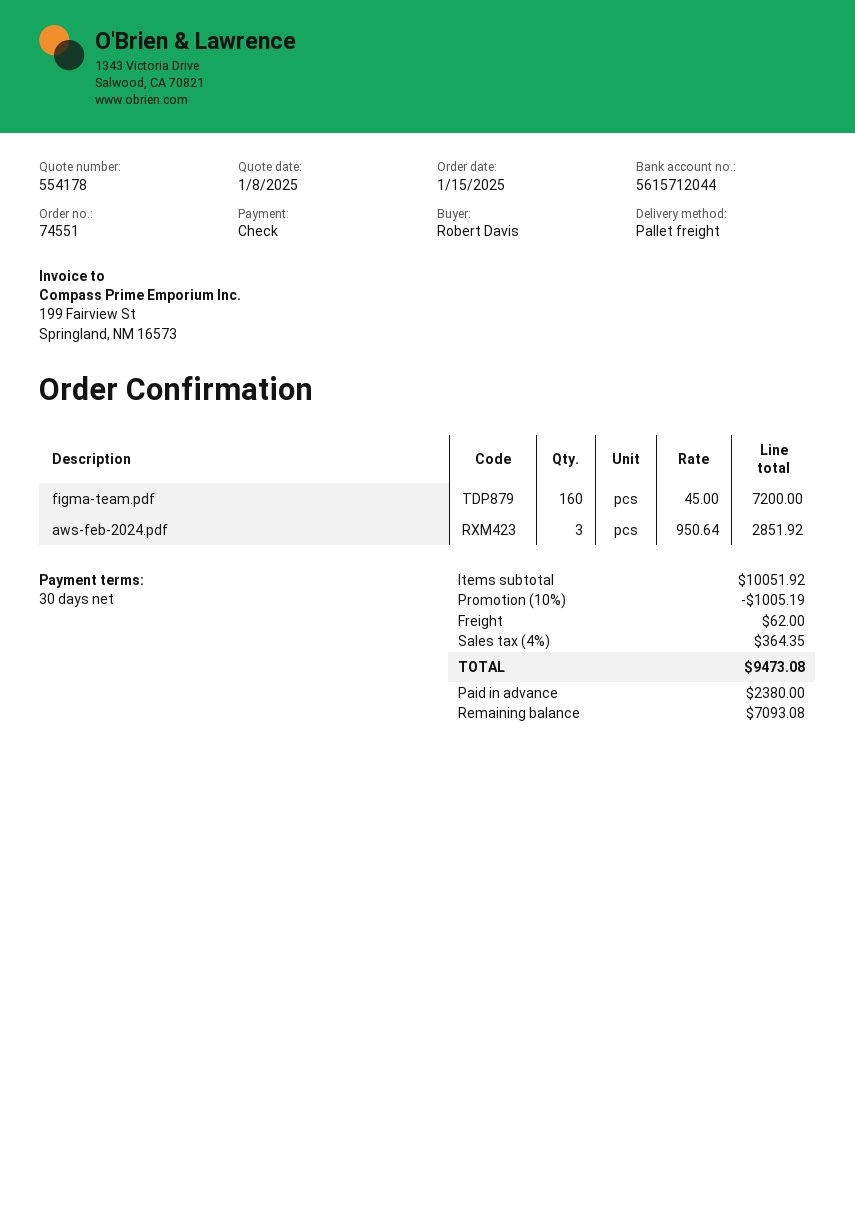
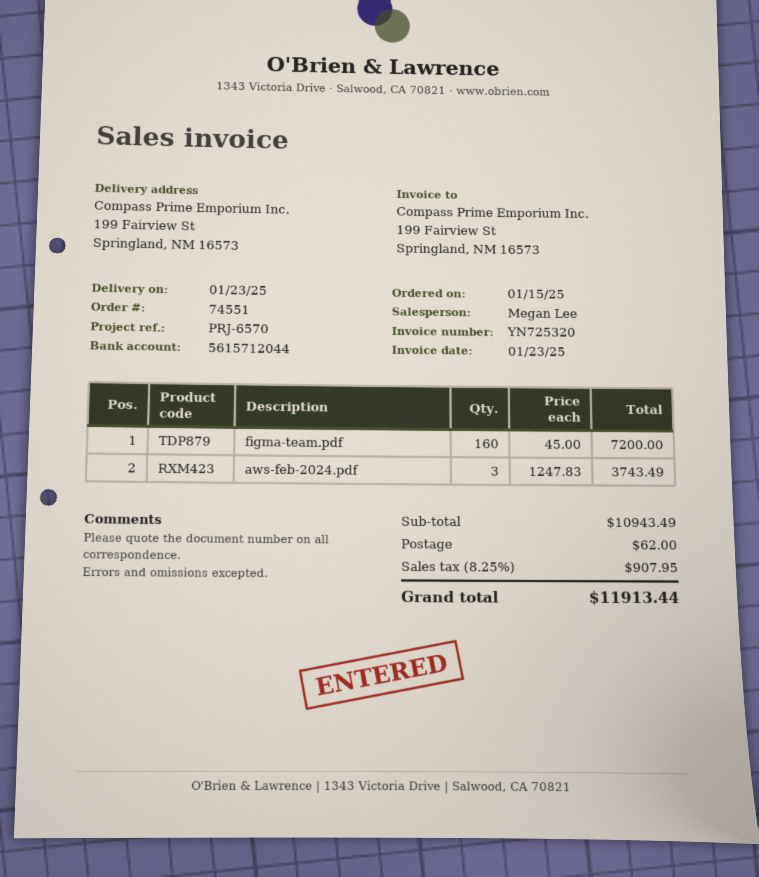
aws-feb-2024.pdf: 3 x 950.64 = 2851.92 -> 3 x 1247.83 = 3743.49
subtotal: 10051.92 -> 10943.49
discount: 10% = 1005.19 -> none
tax: 4% = 364.35 -> 8.25% = 907.95
total: 9473.08 -> 11913.44

